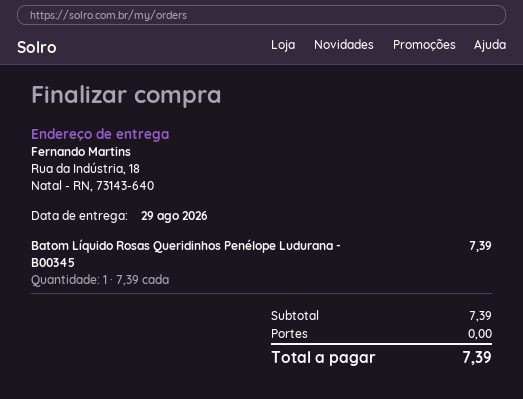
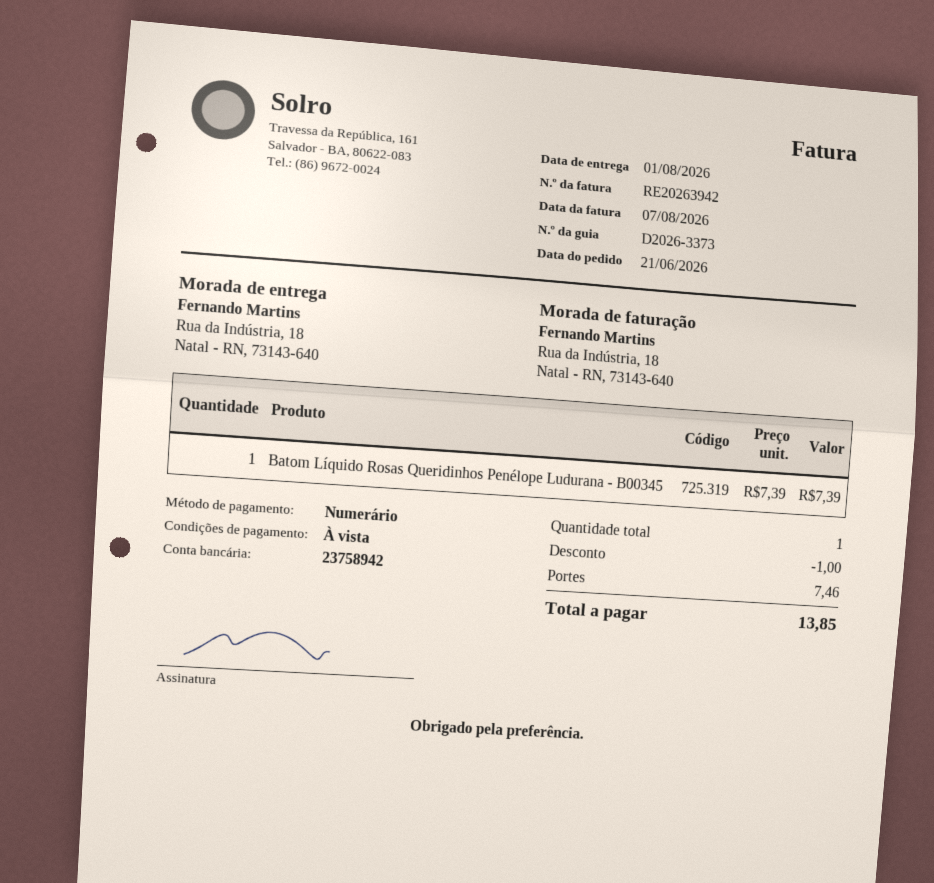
delivery date: 2026-08-29 -> 2026-08-01
discount: none -> 1.00
shipping: 0.00 -> 7.46
total: 7.39 -> 13.85

